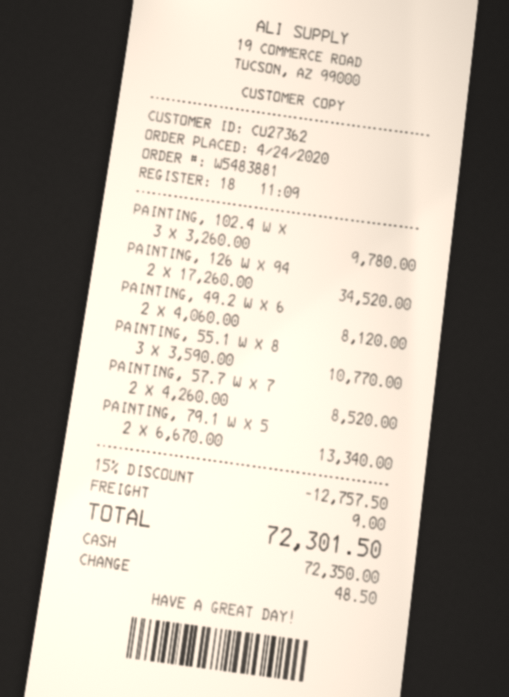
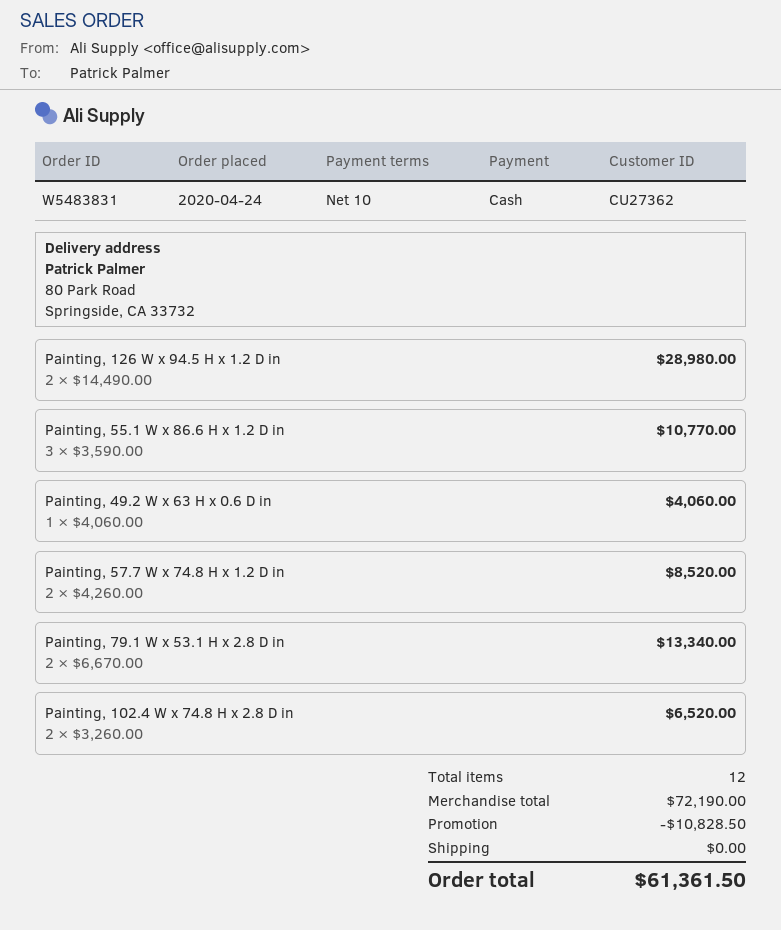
order number: W5483881 -> W5483831
PAINTING, 102.4 W X: 3 x 3260.00 = 9780.00 -> 2 x 3260.00 = 6520.00
PAINTING, 126 W X 94: 2 x 17260.00 = 34520.00 -> 2 x 14490.00 = 28980.00
PAINTING, 49.2 W X 6: 2 x 4060.00 = 8120.00 -> 1 x 4060.00 = 4060.00
discount: 12757.50 -> 10828.50
shipping: 9.00 -> 0.00
total: 72301.50 -> 61361.50

